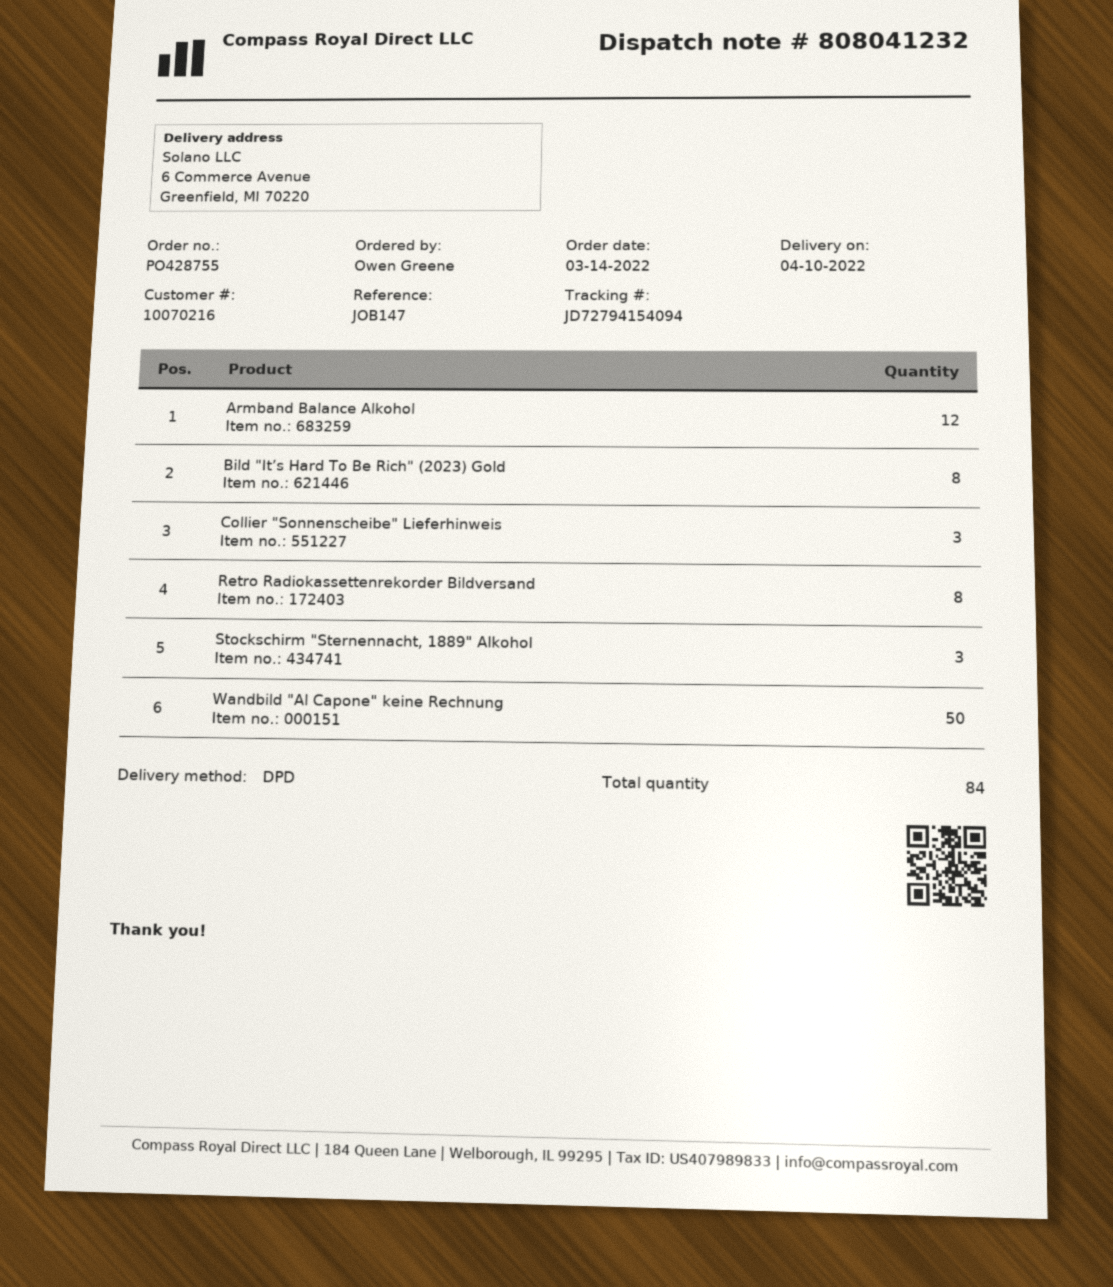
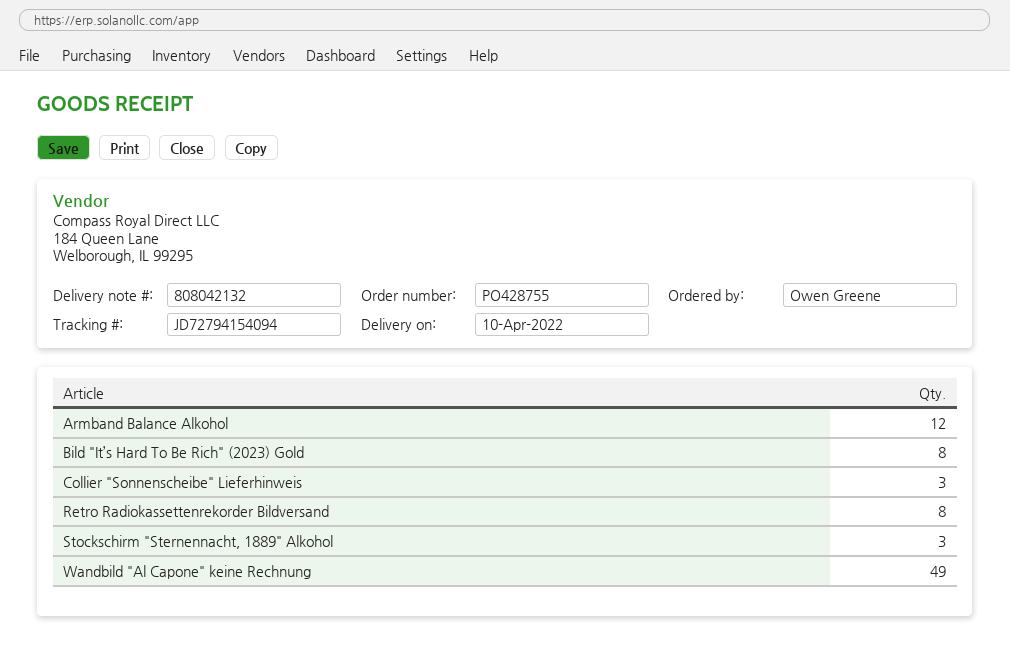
delivery note number: 808041232 -> 808042132
Wandbild "Al Capone" keine Rechnung: 50 -> 49

